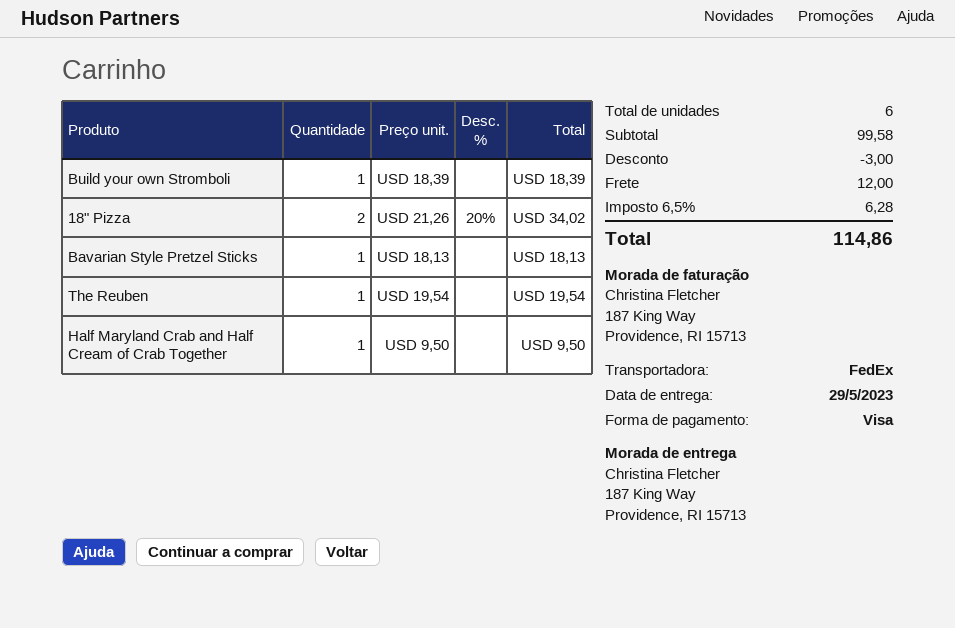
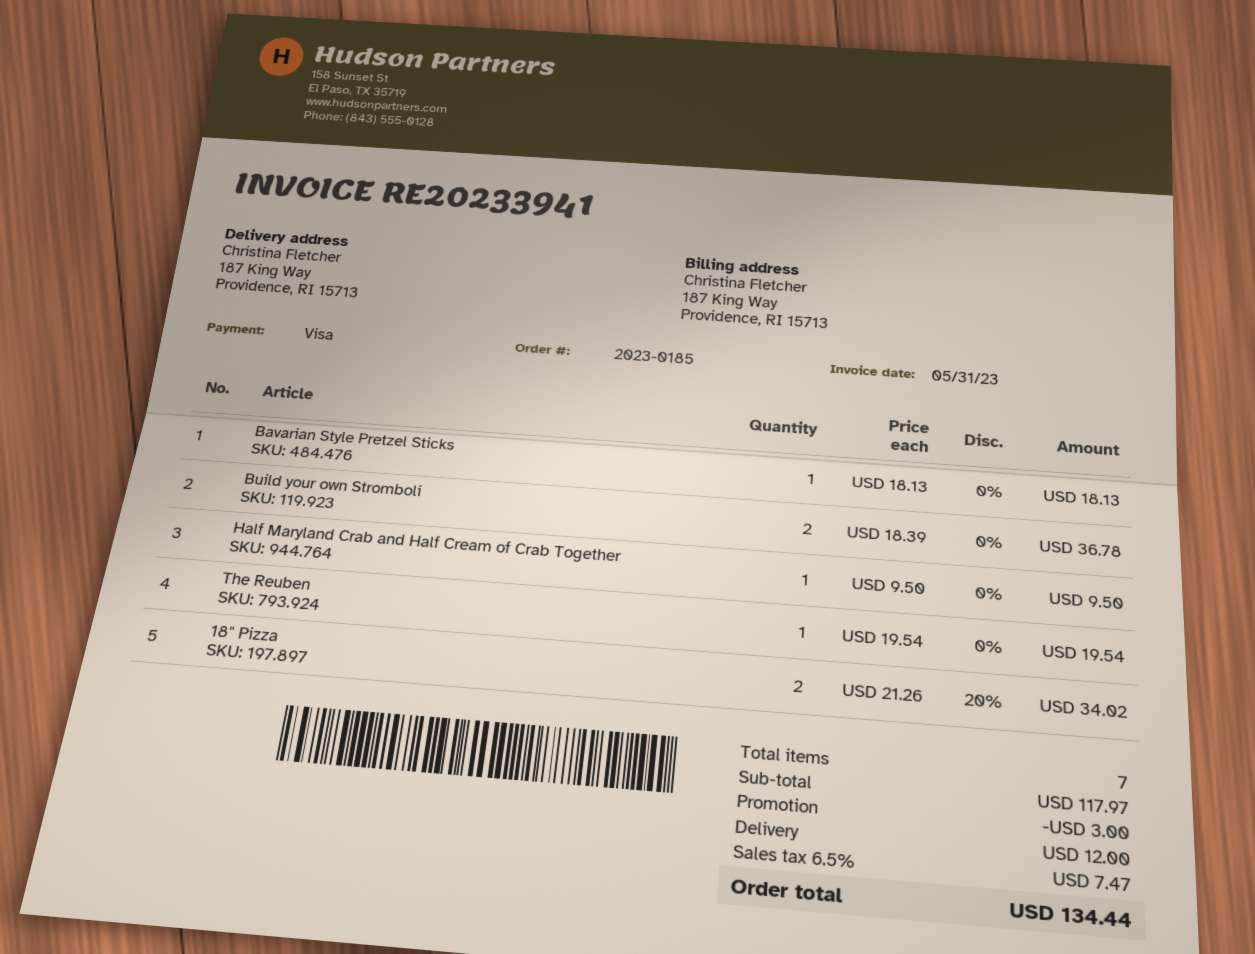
Build your own Stromboli: 1 x 18.39 = 18.39 -> 2 x 18.39 = 36.78
total quantity: 6 -> 7
subtotal: 99.58 -> 117.97
tax: 6.5% = 6.28 -> 6.5% = 7.47
total: 114.86 -> 134.44

